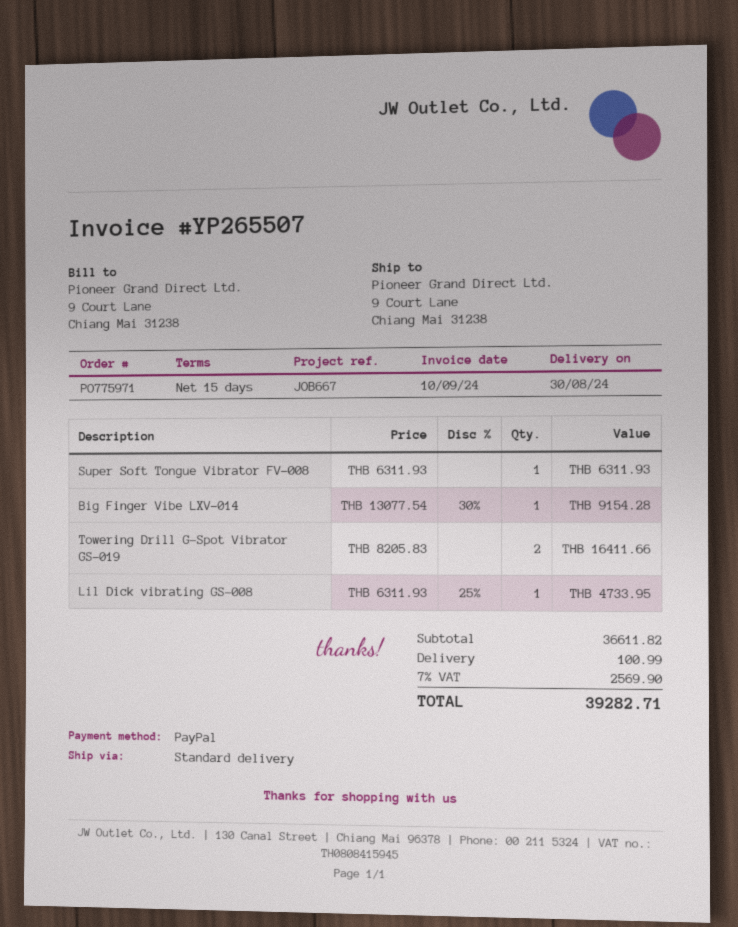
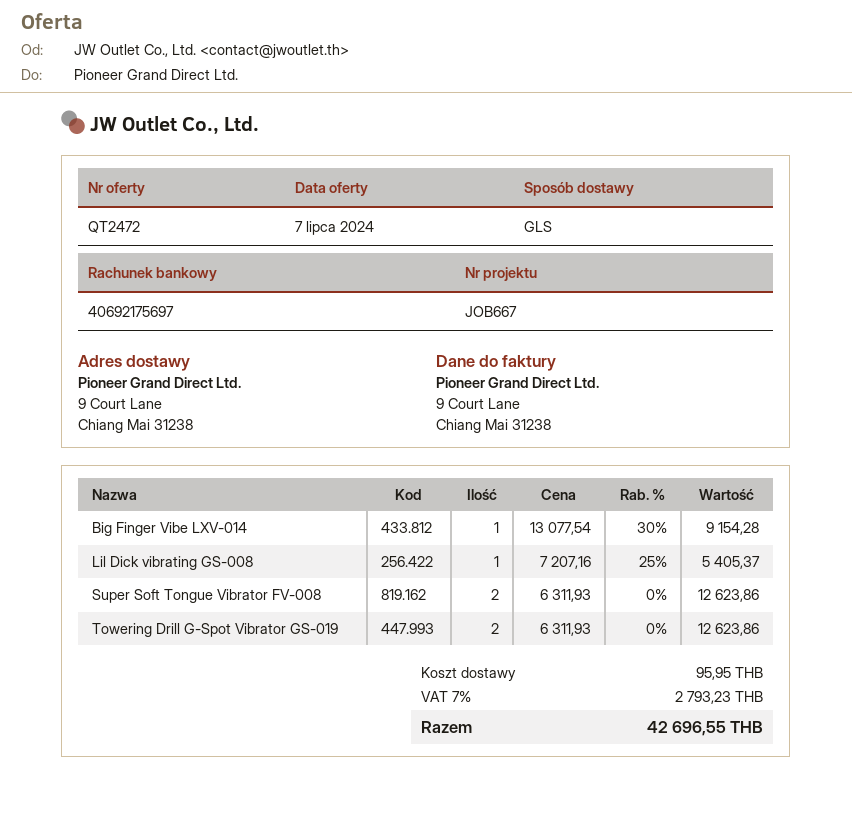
shipping method: standard -> GLS
Super Soft Tongue Vibrator FV-008: 1 x 6311.93 = 6311.93 -> 2 x 6311.93 = 12623.86
Towering Drill G-Spot Vibrator GS-019: 2 x 8205.83 = 16411.66 -> 2 x 6311.93 = 12623.86
Lil Dick vibrating GS-008: 1 x 6311.93 - 25% = 4733.95 -> 1 x 7207.16 - 25% = 5405.37
shipping: 100.99 -> 95.95
tax: 7% = 2569.90 -> 7% = 2793.23
total: 39282.71 -> 42696.55

